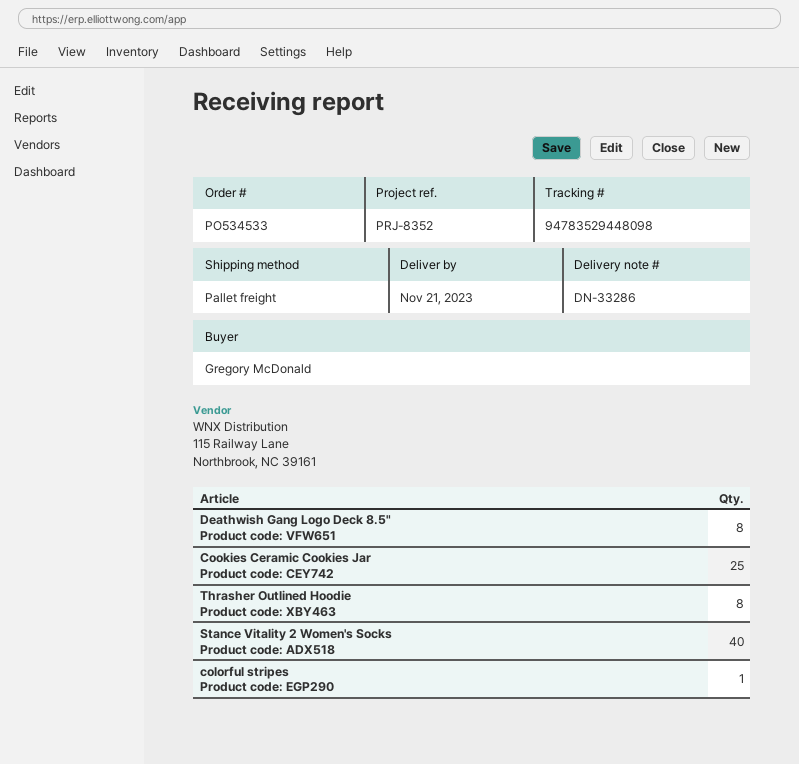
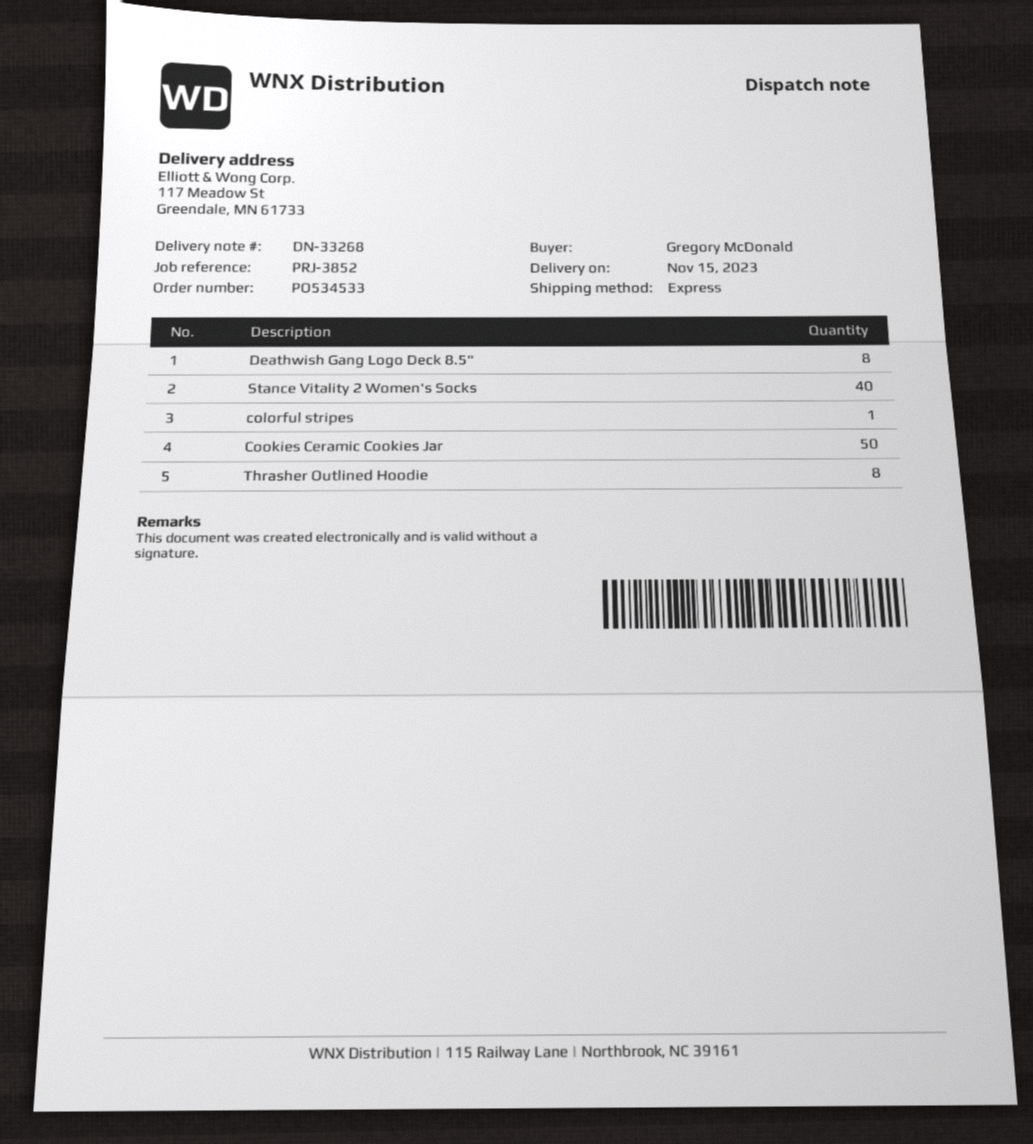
delivery note number: DN-33286 -> DN-33268
delivery date: 2023-11-21 -> 2023-11-15
reference: PRJ-8352 -> PRJ-3852
shipping method: pallet freight -> express
Cookies Ceramic Cookies Jar: 25 -> 50

